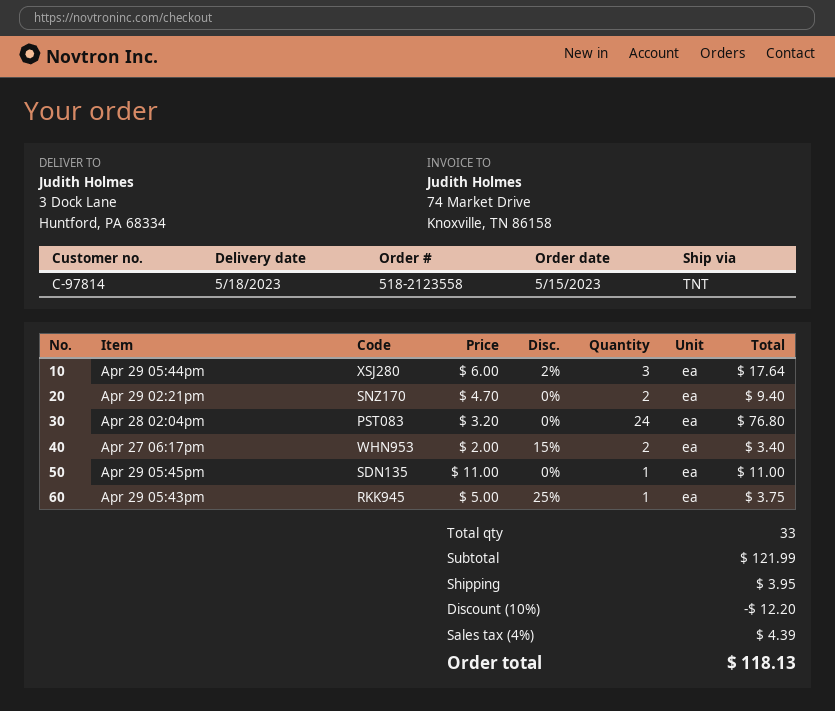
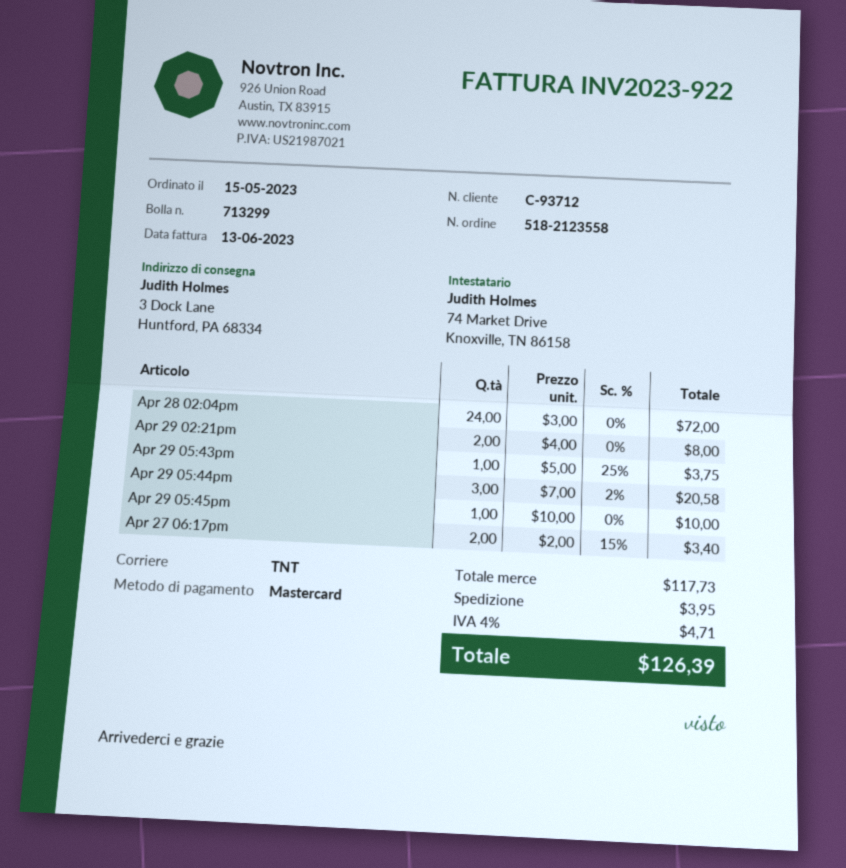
customer number: C-97814 -> C-93712
Apr 29 05:44pm: 3 x 6.00 - 2% = 17.64 -> 3 x 7.00 - 2% = 20.58
Apr 29 02:21pm: 2 x 4.70 = 9.40 -> 2 x 4.00 = 8.00
Apr 28 02:04pm: 24 x 3.20 = 76.80 -> 24 x 3.00 = 72.00
Apr 29 05:45pm: 1 x 11.00 = 11.00 -> 1 x 10.00 = 10.00
subtotal: 121.99 -> 117.73
discount: 10% = 12.20 -> none
tax: 4% = 4.39 -> 4% = 4.71
total: 118.13 -> 126.39

